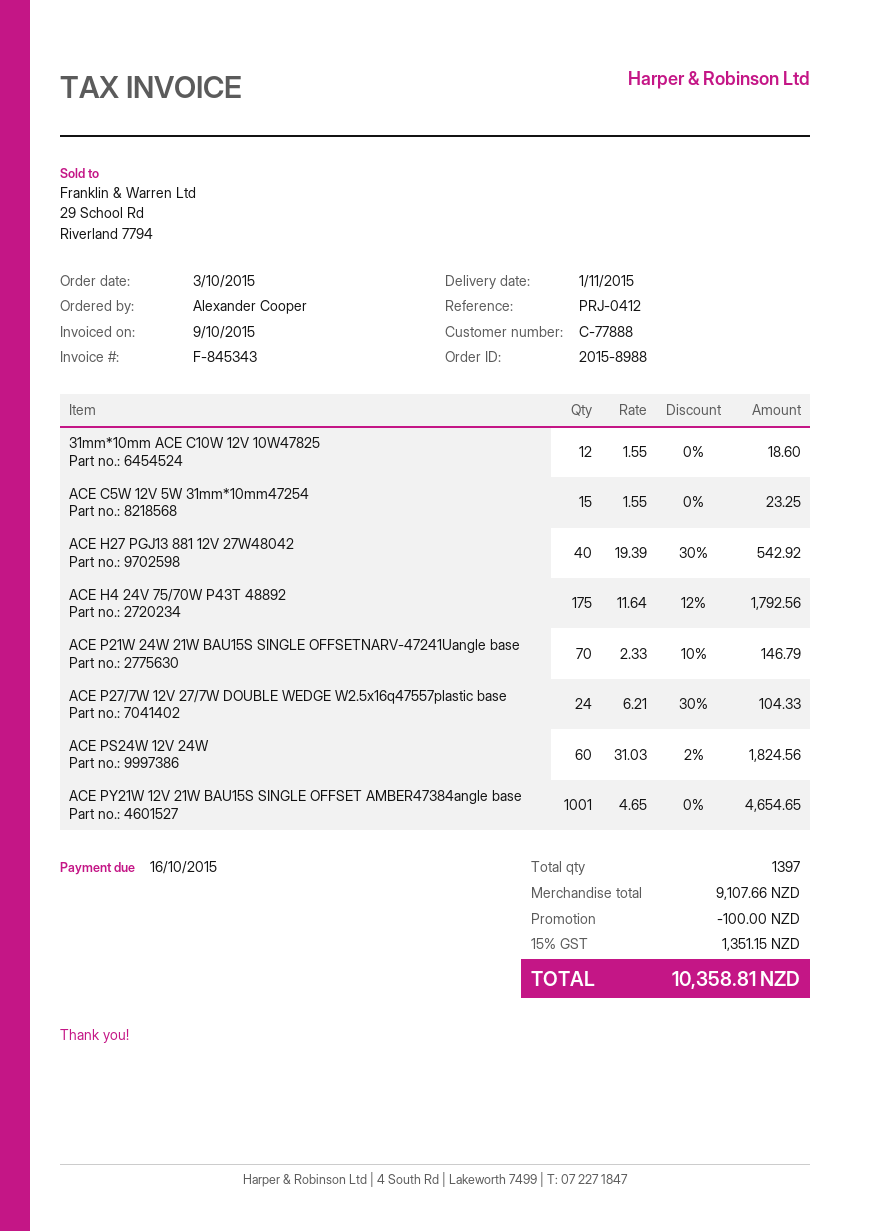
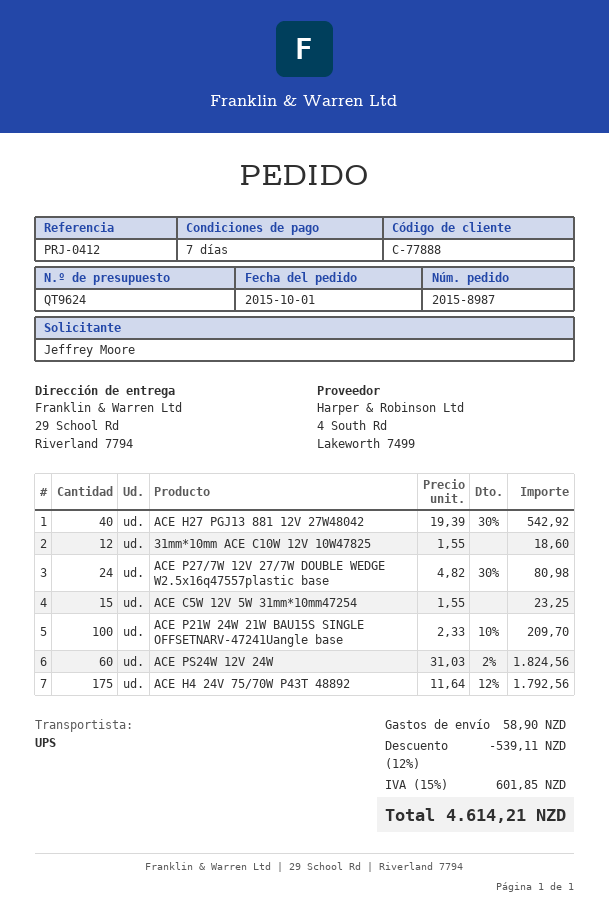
order number: 2015-8988 -> 2015-8987
order date: 2015-10-03 -> 2015-10-01
ordered by: Alexander Cooper -> Jeffrey Moore
ACE P21W 24W 21W BAU15S SINGLE OFFSETNARV-47241Uangle base: 70 x 2.33 - 10% = 146.79 -> 100 x 2.33 - 10% = 209.70
ACE P27/7W 12V 27/7W DOUBLE WEDGE W2.5x16q47557plastic base: 24 x 6.21 - 30% = 104.33 -> 24 x 4.82 - 30% = 80.98
ACE PY21W 12V 21W BAU15S SINGLE OFFSET AMBER47384angle base: 1001 x 4.65 = 4654.65 -> none
discount: 100.00 -> 539.11
shipping: none -> 58.90
tax: 15% = 1351.15 -> 15% = 601.85
total: 10358.81 -> 4614.21

